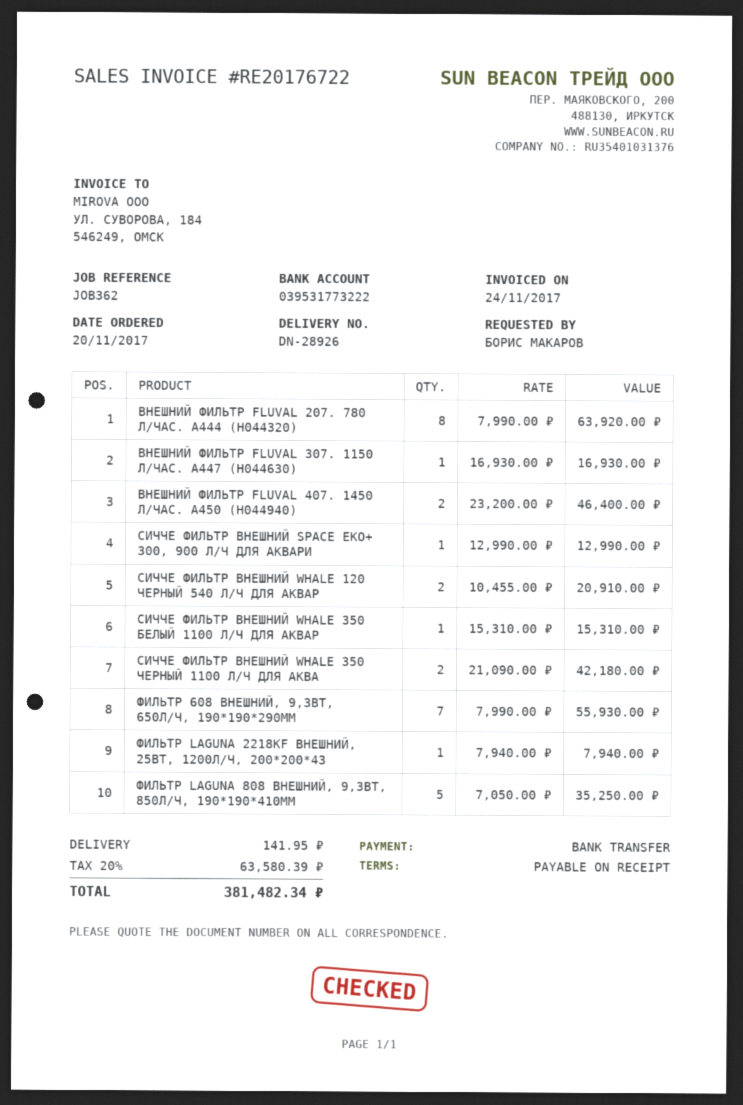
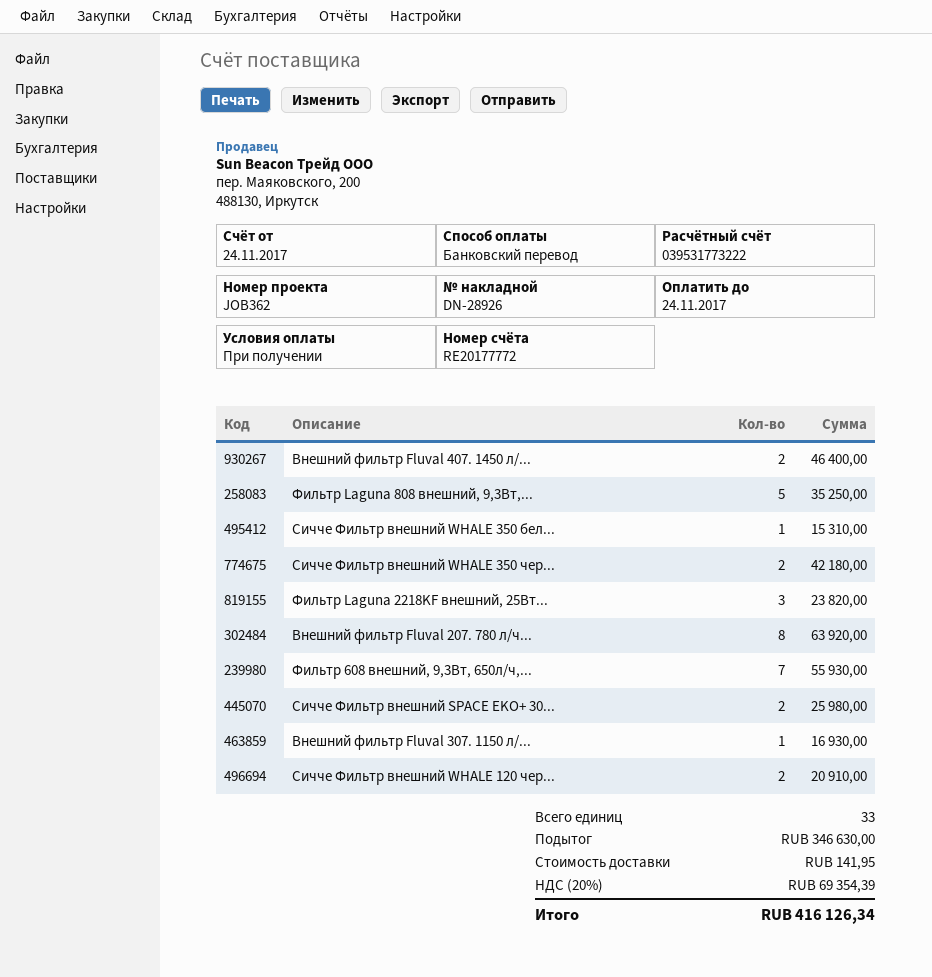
invoice number: RE20176722 -> RE20177772
СИЧЧЕ ФИЛЬТР ВНЕШНИЙ SPACE EKO+ 300, 900 Л/Ч ДЛЯ АКВАРИ: 1 for 12990.00 -> 2 for 25980.00
ФИЛЬТР LAGUNA 2218KF ВНЕШНИЙ, 25ВТ, 1200Л/Ч, 200*200*43: 1 for 7940.00 -> 3 for 23820.00
tax: 20% = 63580.39 -> 20% = 69354.39
total: 381482.34 -> 416126.34

